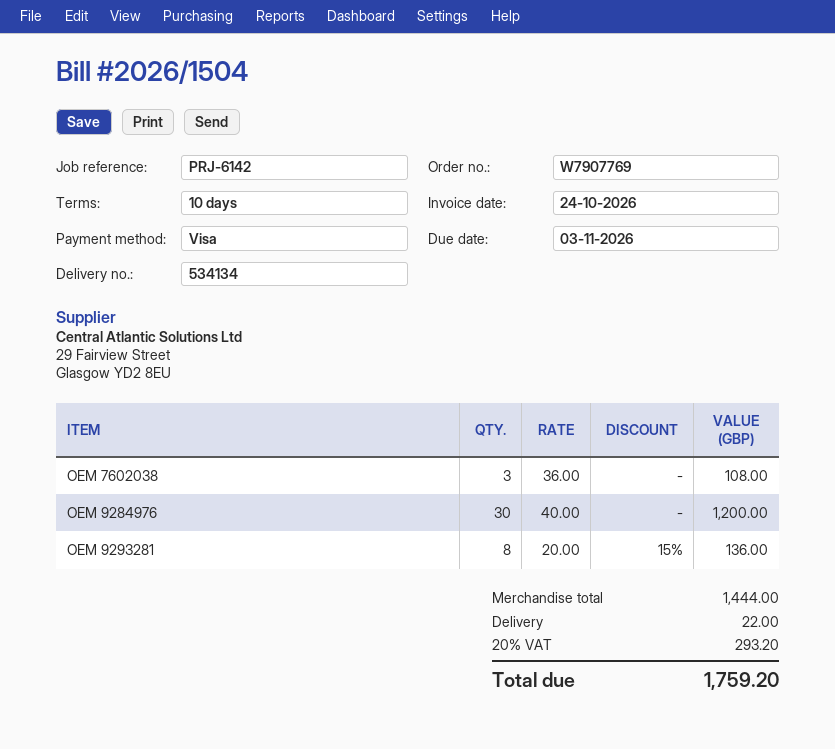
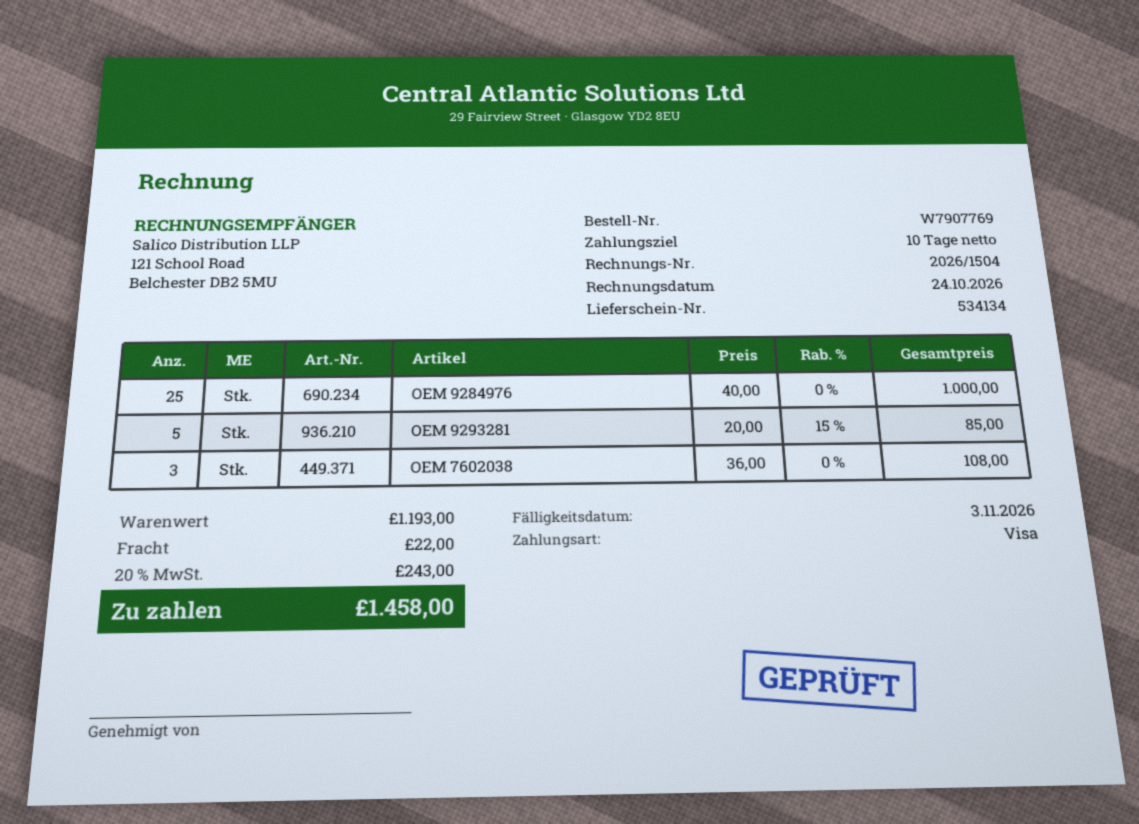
OEM 9284976: 30 x 40.00 = 1200.00 -> 25 x 40.00 = 1000.00
OEM 9293281: 8 x 20.00 - 15% = 136.00 -> 5 x 20.00 - 15% = 85.00
subtotal: 1444.00 -> 1193.00
tax: 20% = 293.20 -> 20% = 243.00
total: 1759.20 -> 1458.00

